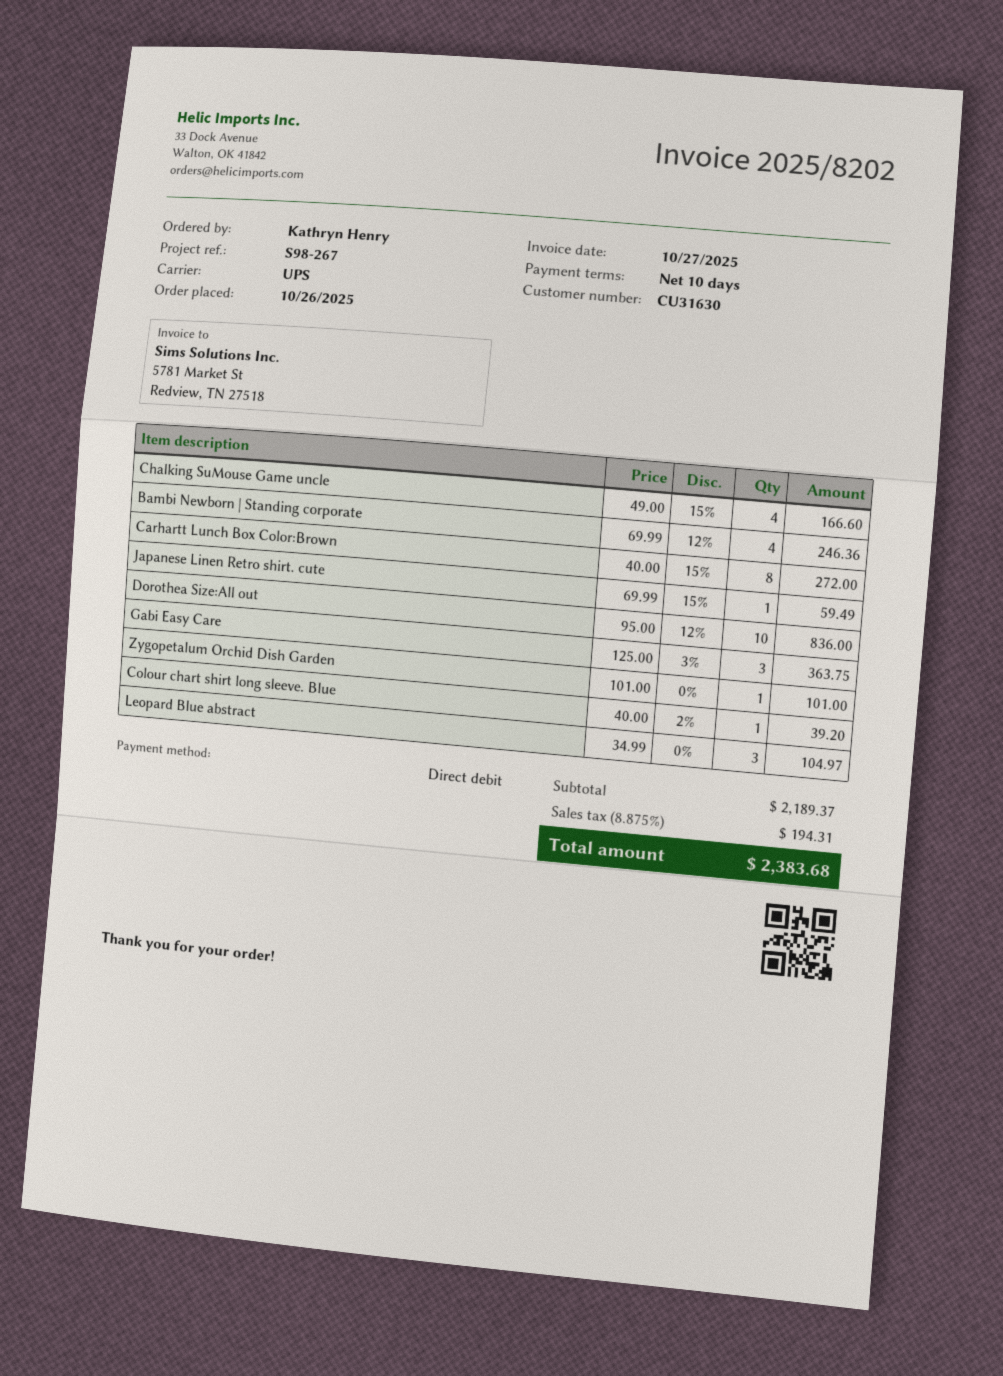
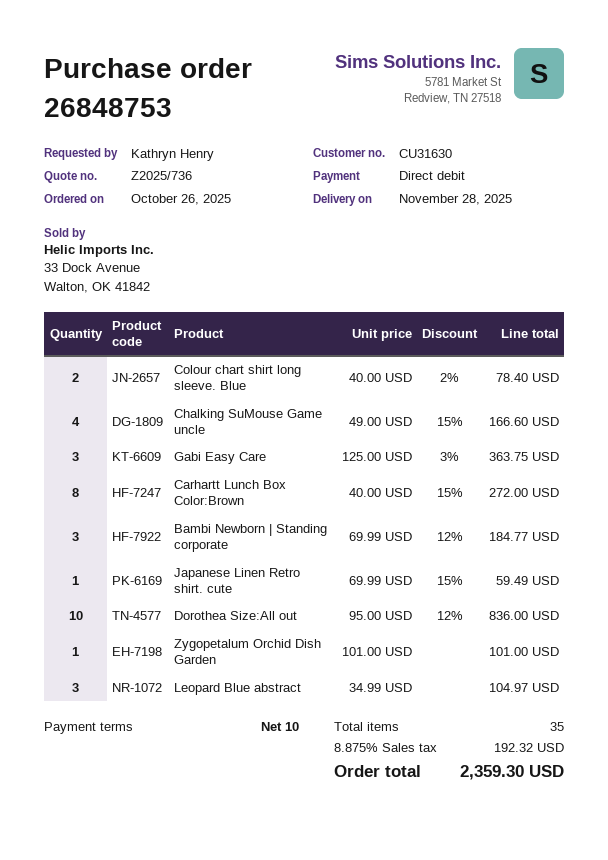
Bambi Newborn | Standing corporate: 4 x 69.99 - 12% = 246.36 -> 3 x 69.99 - 12% = 184.77
Colour chart shirt long sleeve. Blue: 1 x 40.00 - 2% = 39.20 -> 2 x 40.00 - 2% = 78.40
tax: 8.875% = 194.31 -> 8.875% = 192.32
total: 2383.68 -> 2359.30

